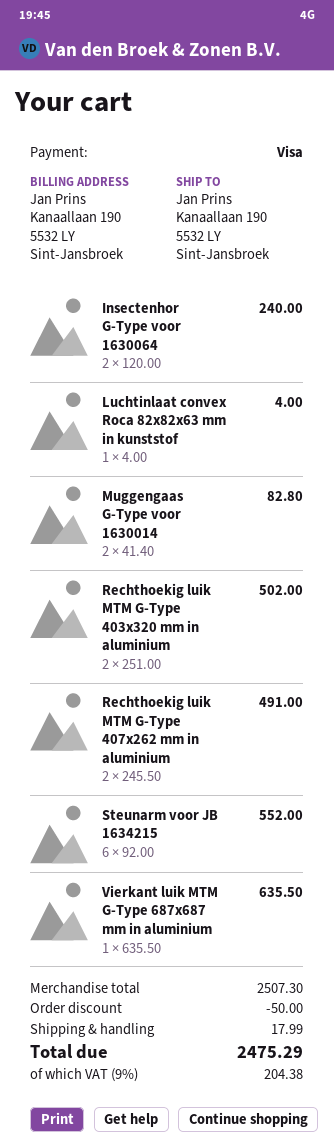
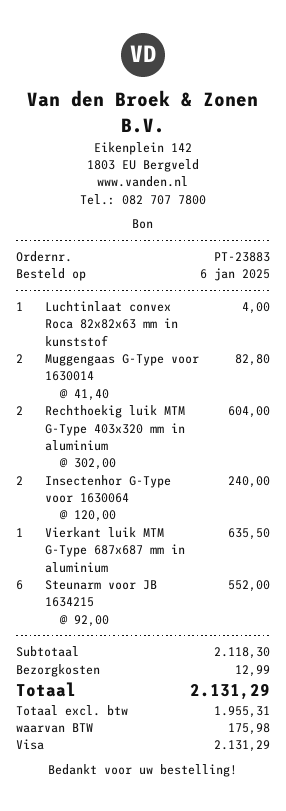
Rechthoekig luik MTM G-Type 403x320 mm in aluminium: 2 x 251.00 = 502.00 -> 2 x 302.00 = 604.00
Rechthoekig luik MTM G-Type 407x262 mm in aluminium: 2 x 245.50 = 491.00 -> none
subtotal: 2507.30 -> 2118.30
discount: 50.00 -> none
shipping: 17.99 -> 12.99
tax: 204.38 -> 175.98
total: 2475.29 -> 2131.29

